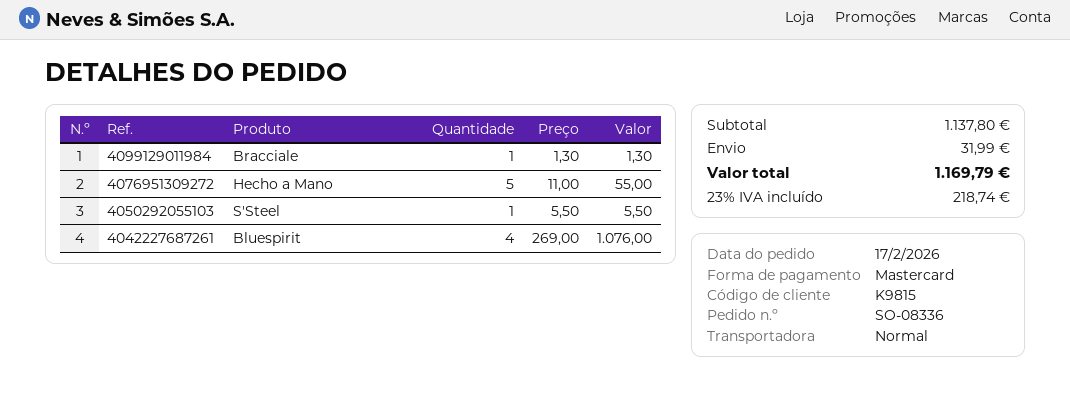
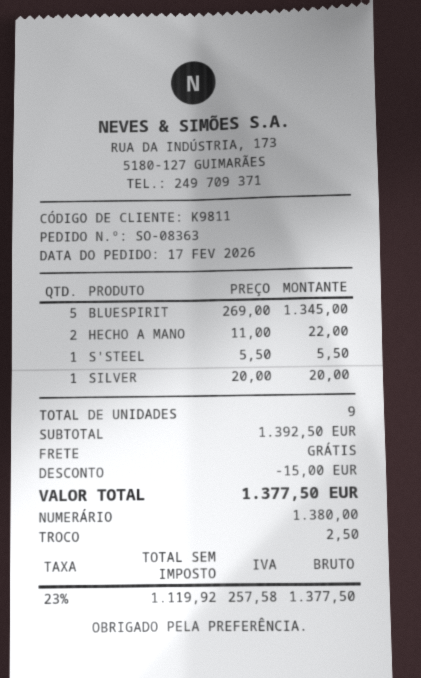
order number: SO-08336 -> SO-08363
customer number: K9815 -> K9811
payment method: Mastercard -> cash
Bracciale: 1 x 1.30 = 1.30 -> none
Hecho a Mano: 5 x 11.00 = 55.00 -> 2 x 11.00 = 22.00
Bluespirit: 4 x 269.00 = 1076.00 -> 5 x 269.00 = 1345.00
SILVER: none -> 1 x 20.00 = 20.00
subtotal: 1137.80 -> 1392.50
discount: none -> 15.00
shipping: 31.99 -> 0.00
tax: 23% = 218.74 -> 23% = 257.58
total: 1169.79 -> 1377.50

